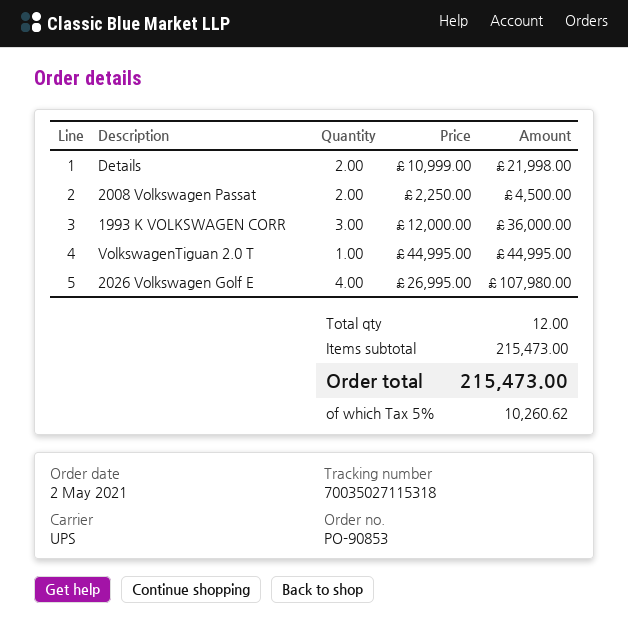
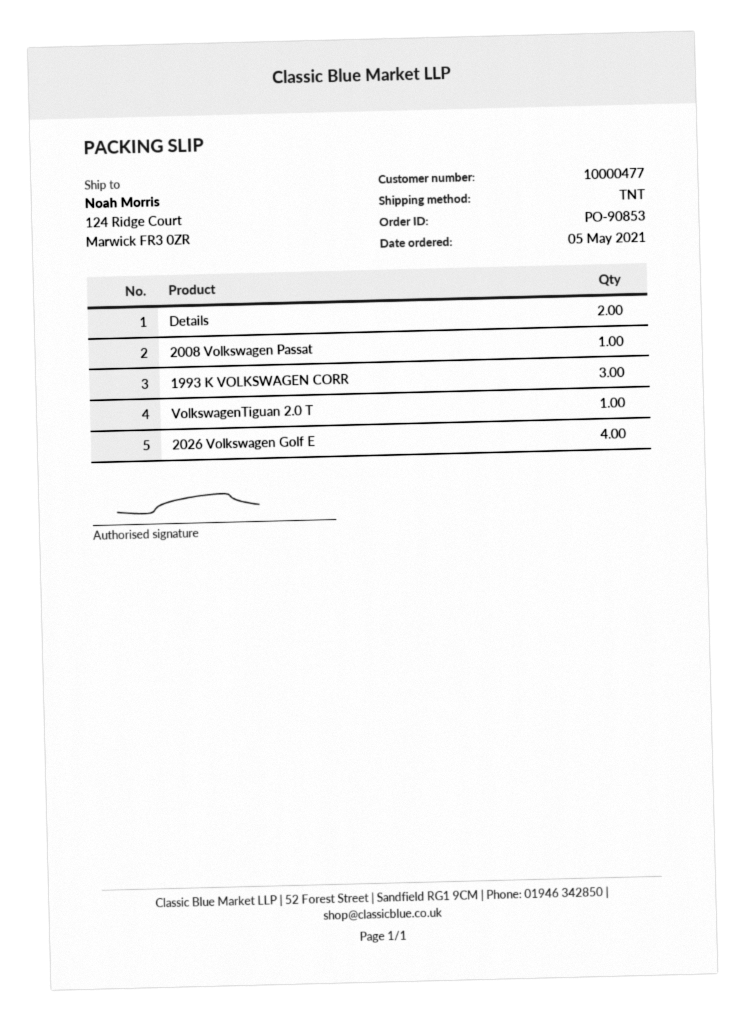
order date: 2021-05-02 -> 2021-05-05
shipping method: UPS -> TNT
2008 Volkswagen Passat: 2 -> 1

